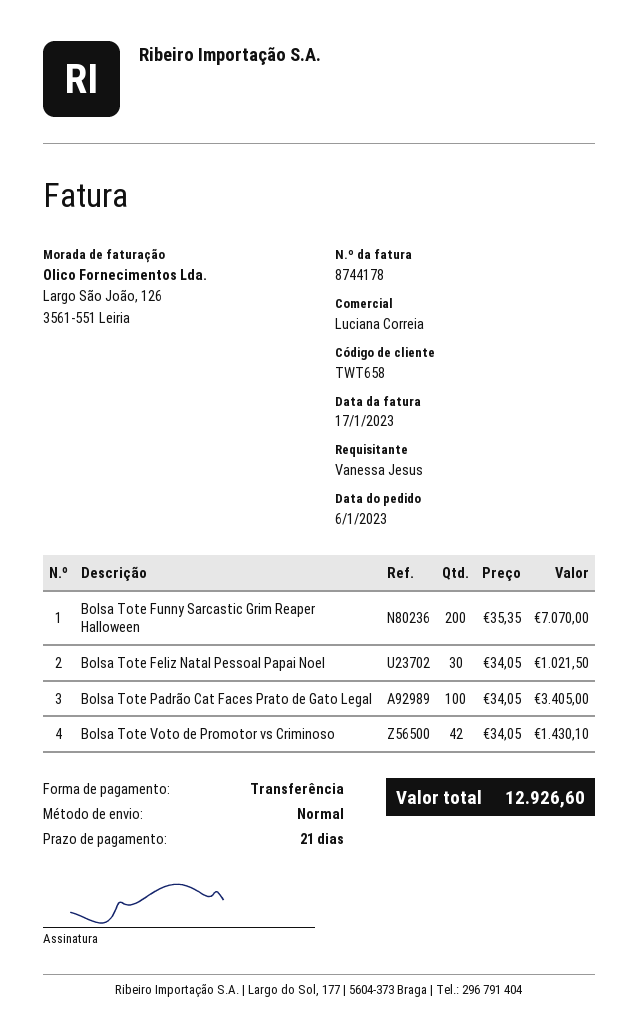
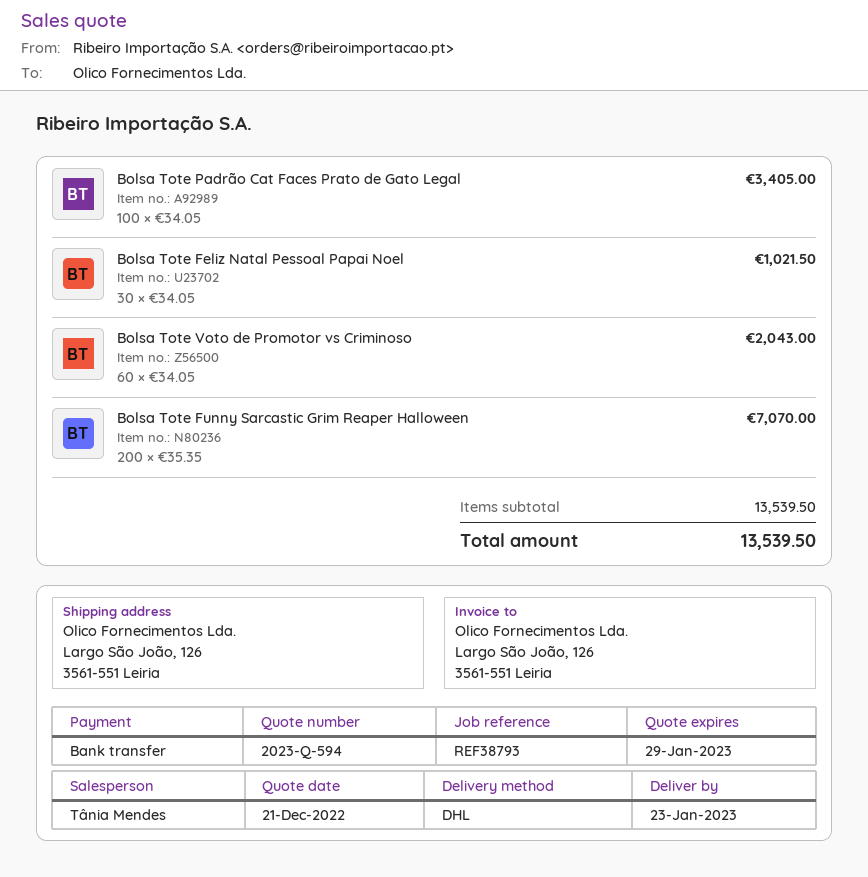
sales rep: Luciana Correia -> Tânia Mendes
shipping method: standard -> DHL
Bolsa Tote Voto de Promotor vs Criminoso: 42 x 34.05 = 1430.10 -> 60 x 34.05 = 2043.00
total: 12926.60 -> 13539.50

